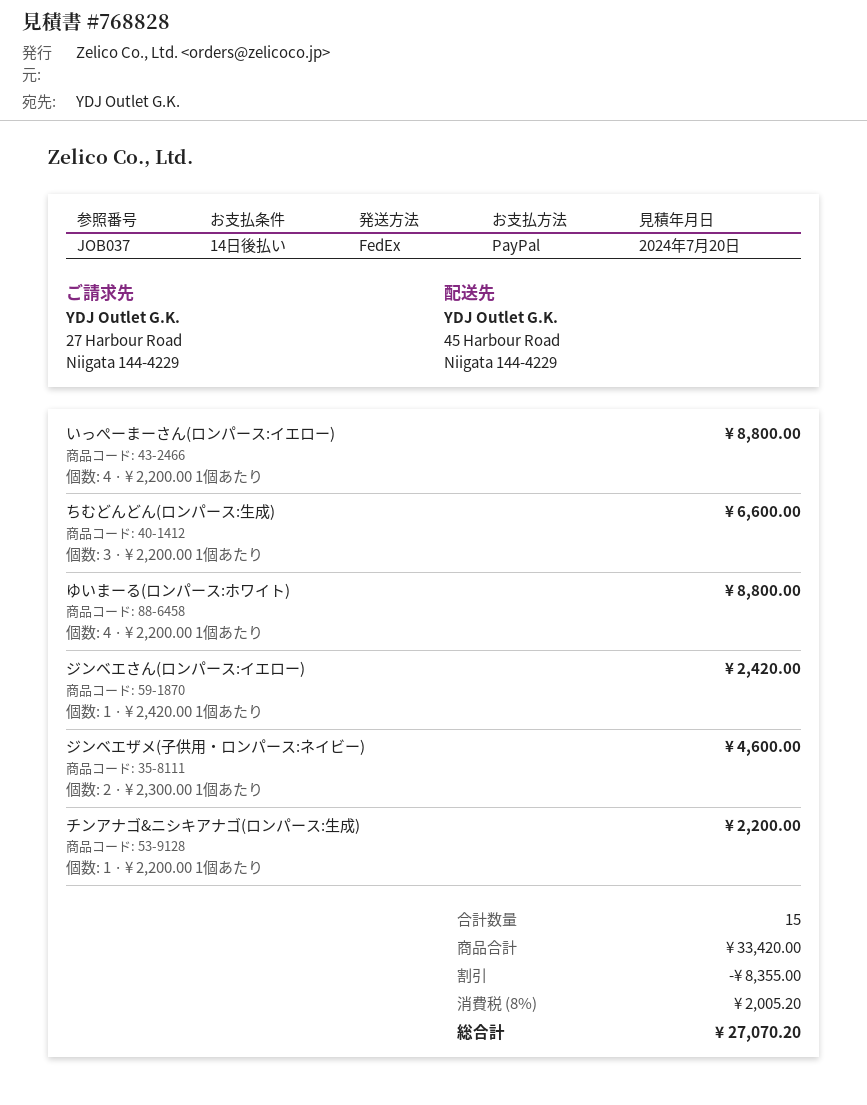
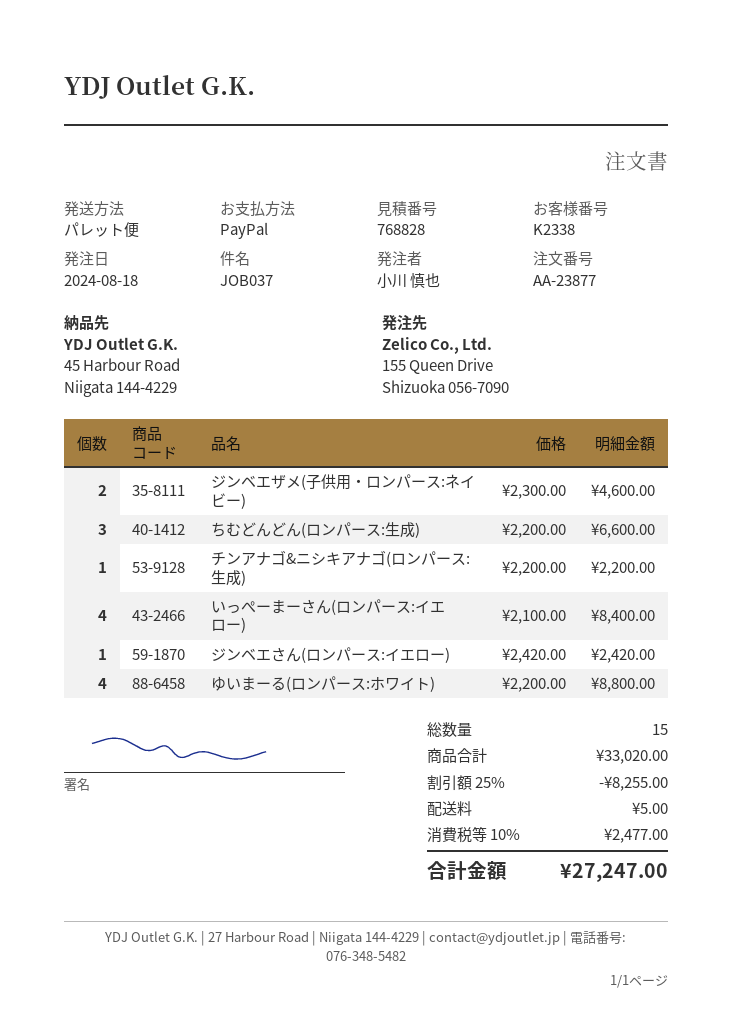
shipping method: FedEx -> pallet freight
いっぺーまーさん(ロンパース:イエロー): 4 x 2200.00 = 8800.00 -> 4 x 2100.00 = 8400.00
subtotal: 33420.00 -> 33020.00
discount: 8355.00 -> 8255.00
shipping: none -> 5.00
tax: 8% = 2005.20 -> 10% = 2477.00
total: 27070.20 -> 27247.00

